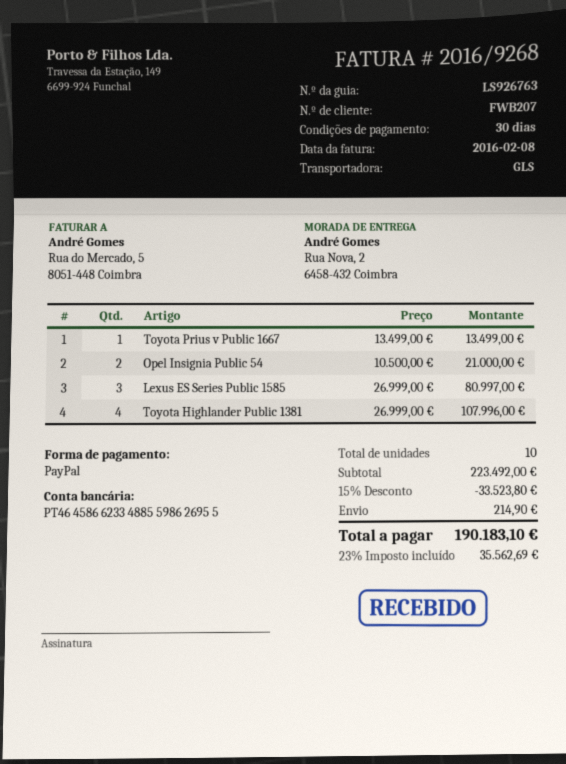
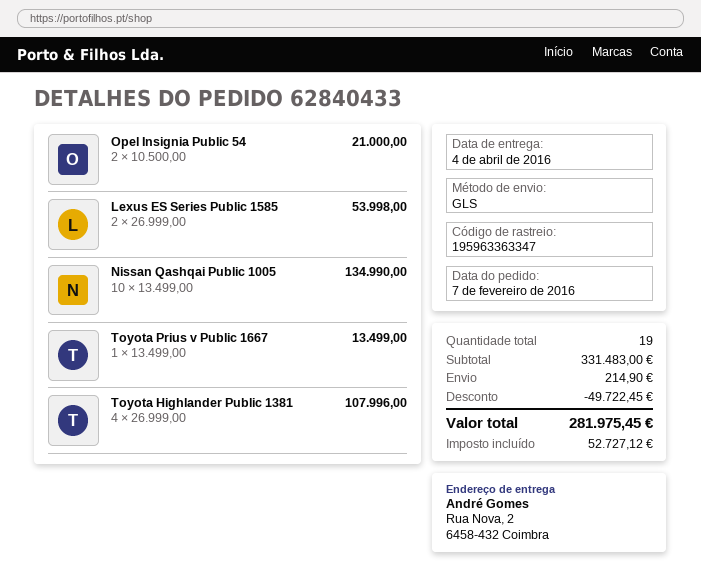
Lexus ES Series Public 1585: 3 x 26999.00 = 80997.00 -> 2 x 26999.00 = 53998.00
Nissan Qashqai Public 1005: none -> 10 x 13499.00 = 134990.00
total quantity: 10 -> 19
subtotal: 223492.00 -> 331483.00
discount: 33523.80 -> 49722.45
tax: 35562.69 -> 52727.12
total: 190183.10 -> 281975.45

